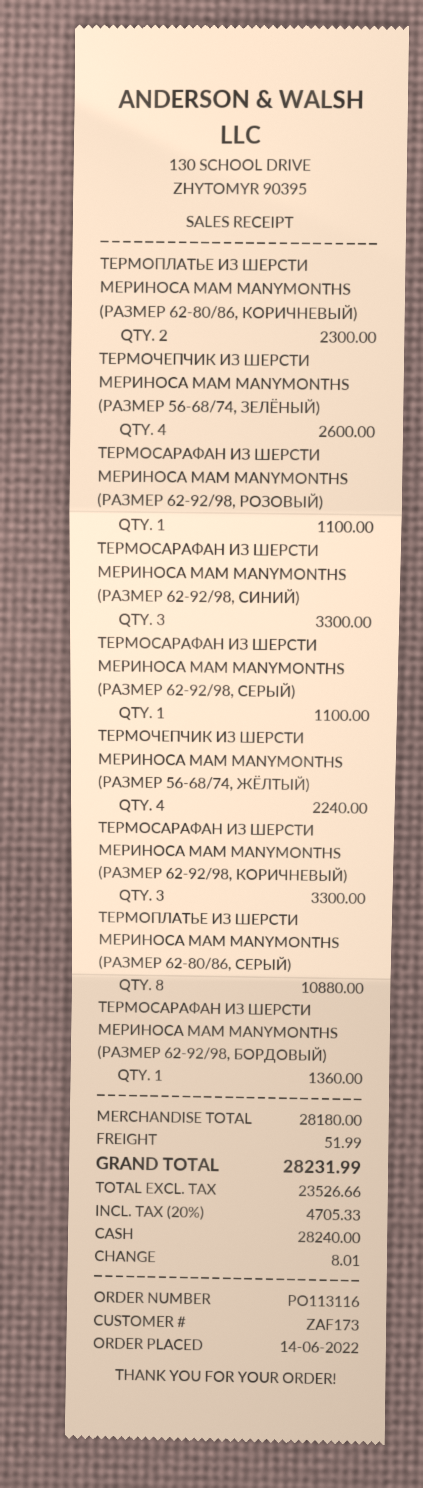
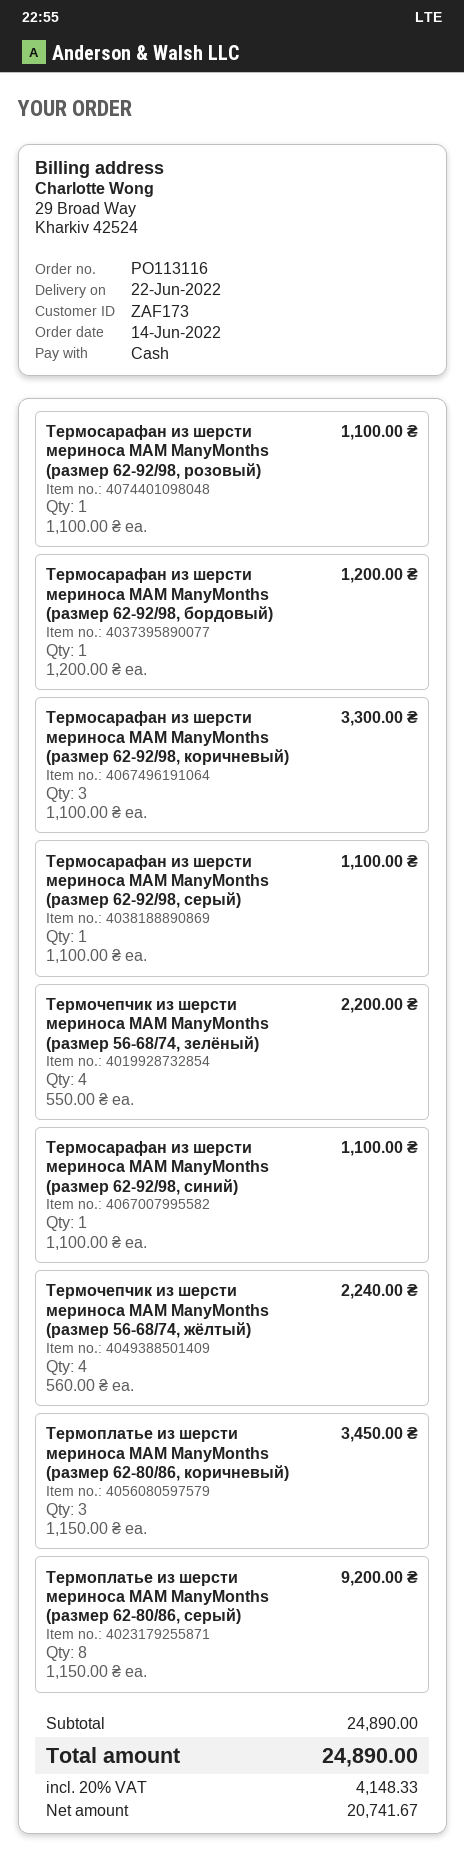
ТЕРМОПЛАТЬЕ ИЗ ШЕРСТИ МЕРИНОСА MAM MANYMONTHS (РАЗМЕР 62-80/86, КОРИЧНЕВЫЙ): 2 for 2300.00 -> 3 for 3450.00
ТЕРМОЧЕПЧИК ИЗ ШЕРСТИ МЕРИНОСА MAM MANYMONTHS (РАЗМЕР 56-68/74, ЗЕЛЁНЫЙ): 4 for 2600.00 -> 4 for 2200.00
ТЕРМОСАРАФАН ИЗ ШЕРСТИ МЕРИНОСА MAM MANYMONTHS (РАЗМЕР 62-92/98, СИНИЙ): 3 for 3300.00 -> 1 for 1100.00
ТЕРМОПЛАТЬЕ ИЗ ШЕРСТИ МЕРИНОСА MAM MANYMONTHS (РАЗМЕР 62-80/86, СЕРЫЙ): 8 for 10880.00 -> 8 for 9200.00
ТЕРМОСАРАФАН ИЗ ШЕРСТИ МЕРИНОСА MAM MANYMONTHS (РАЗМЕР 62-92/98, БОРДОВЫЙ): 1 for 1360.00 -> 1 for 1200.00
subtotal: 28180.00 -> 24890.00
shipping: 51.99 -> none
net: 23526.66 -> 20741.67
tax: 20% = 4705.33 -> 20% = 4148.33
total: 28231.99 -> 24890.00

